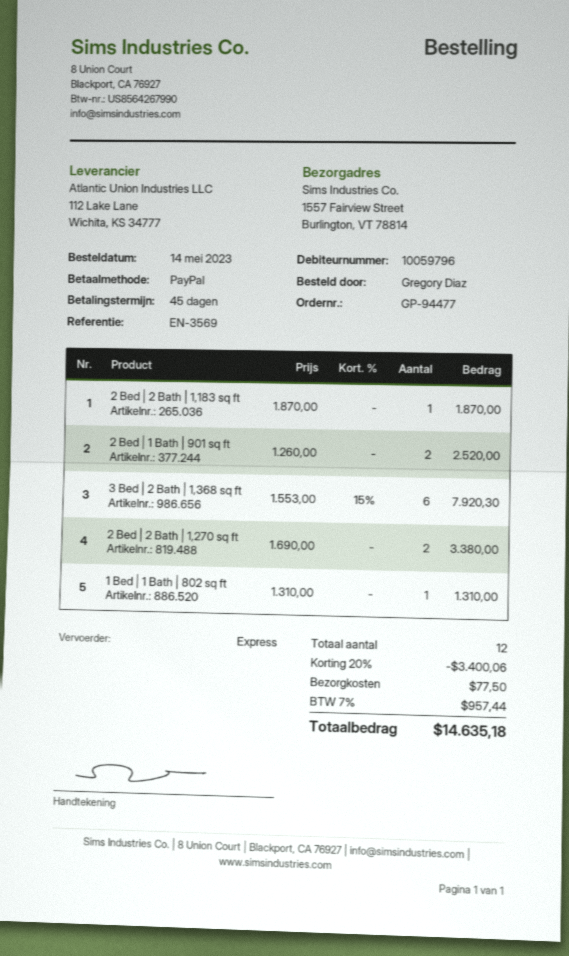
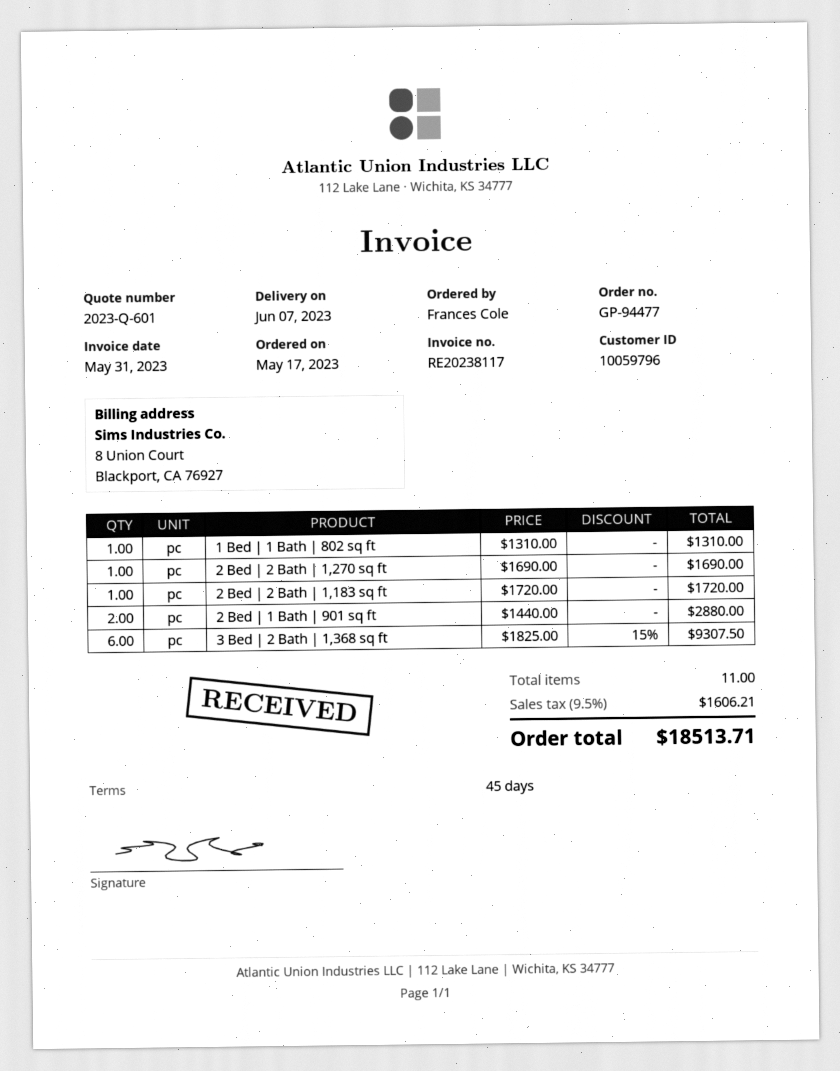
order date: 2023-05-14 -> 2023-05-17
ordered by: Gregory Diaz -> Frances Cole
2 Bed | 2 Bath | 1,183 sq ft: 1 x 1870.00 = 1870.00 -> 1 x 1720.00 = 1720.00
2 Bed | 1 Bath | 901 sq ft: 2 x 1260.00 = 2520.00 -> 2 x 1440.00 = 2880.00
3 Bed | 2 Bath | 1,368 sq ft: 6 x 1553.00 - 15% = 7920.30 -> 6 x 1825.00 - 15% = 9307.50
2 Bed | 2 Bath | 1,270 sq ft: 2 x 1690.00 = 3380.00 -> 1 x 1690.00 = 1690.00
total quantity: 12 -> 11
discount: 20% = 3400.06 -> none
shipping: 77.50 -> none
tax: 7% = 957.44 -> 9.5% = 1606.21
total: 14635.18 -> 18513.71

